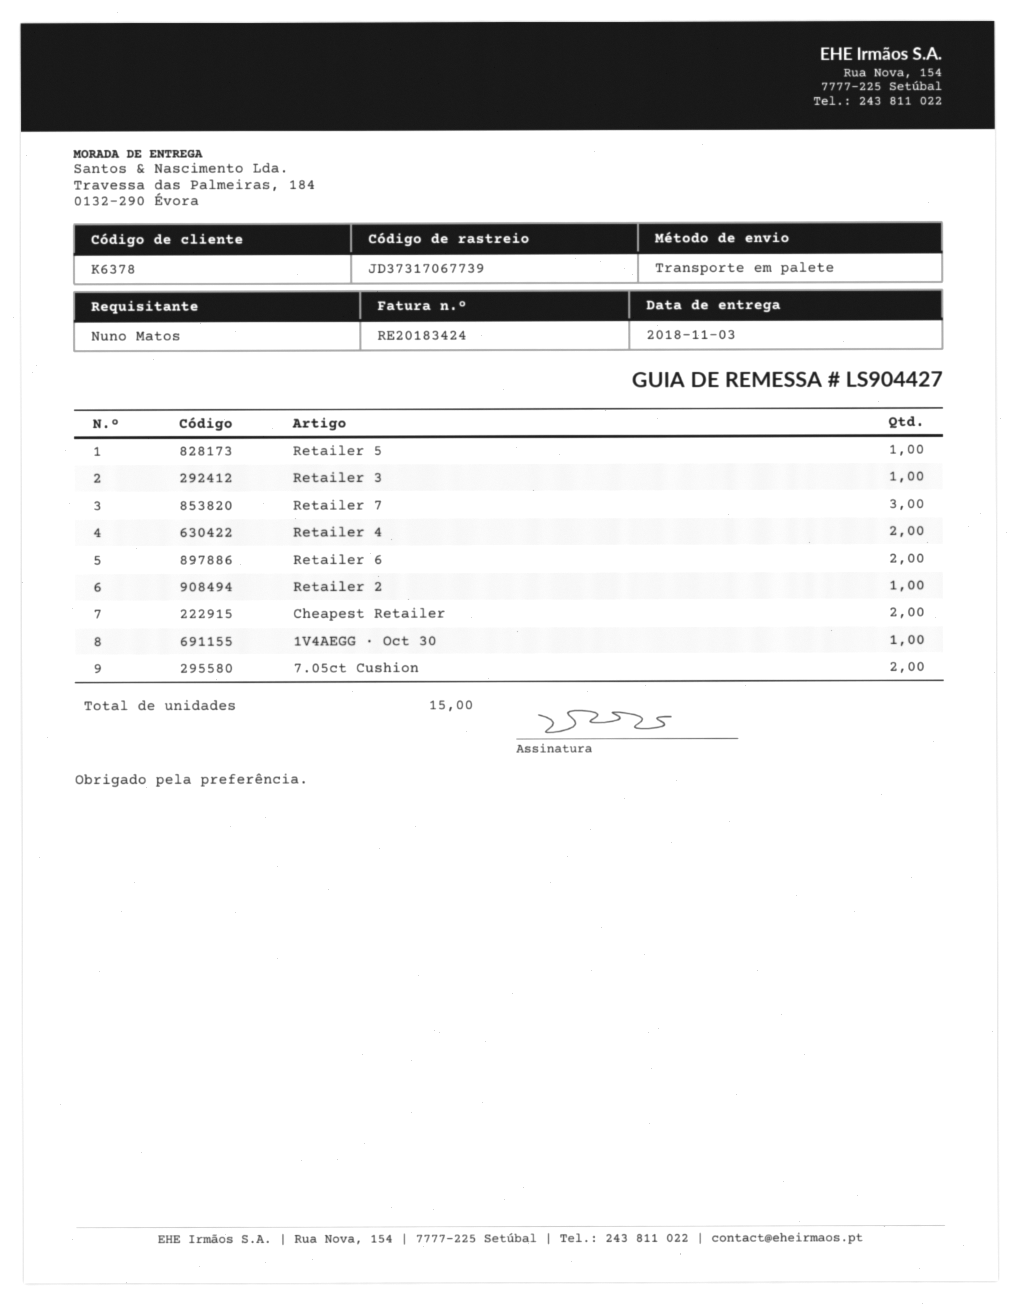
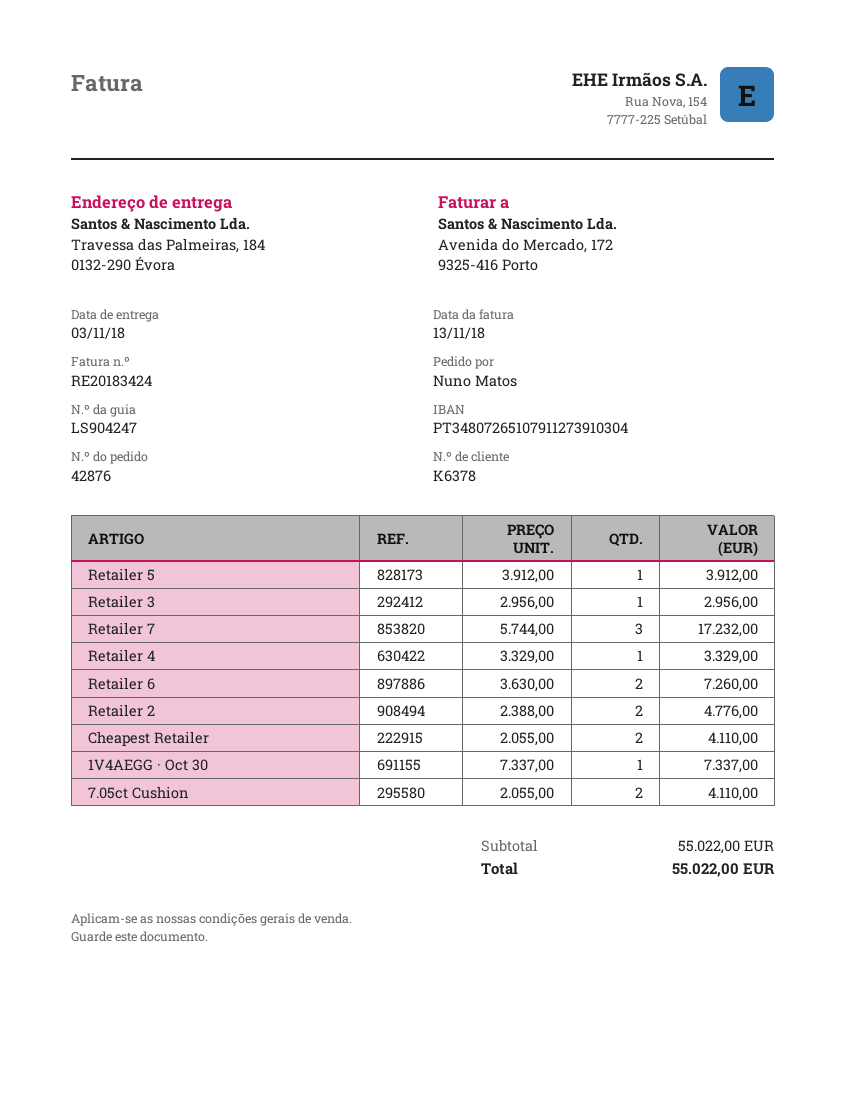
delivery note number: LS904427 -> LS904247
Retailer 4: 2 -> 1
Retailer 2: 1 -> 2

